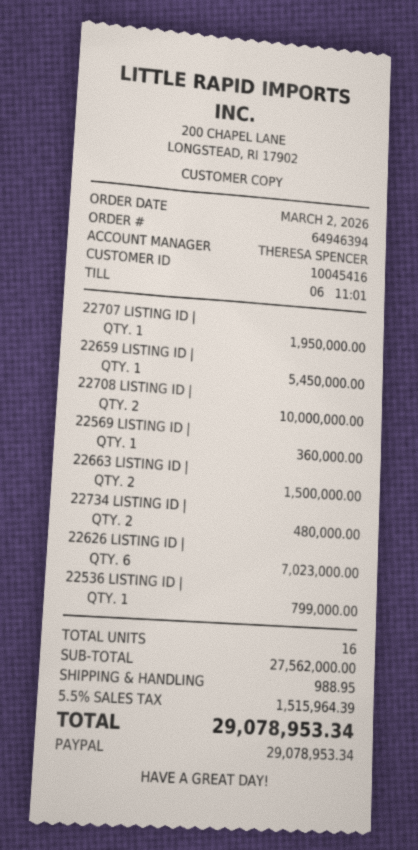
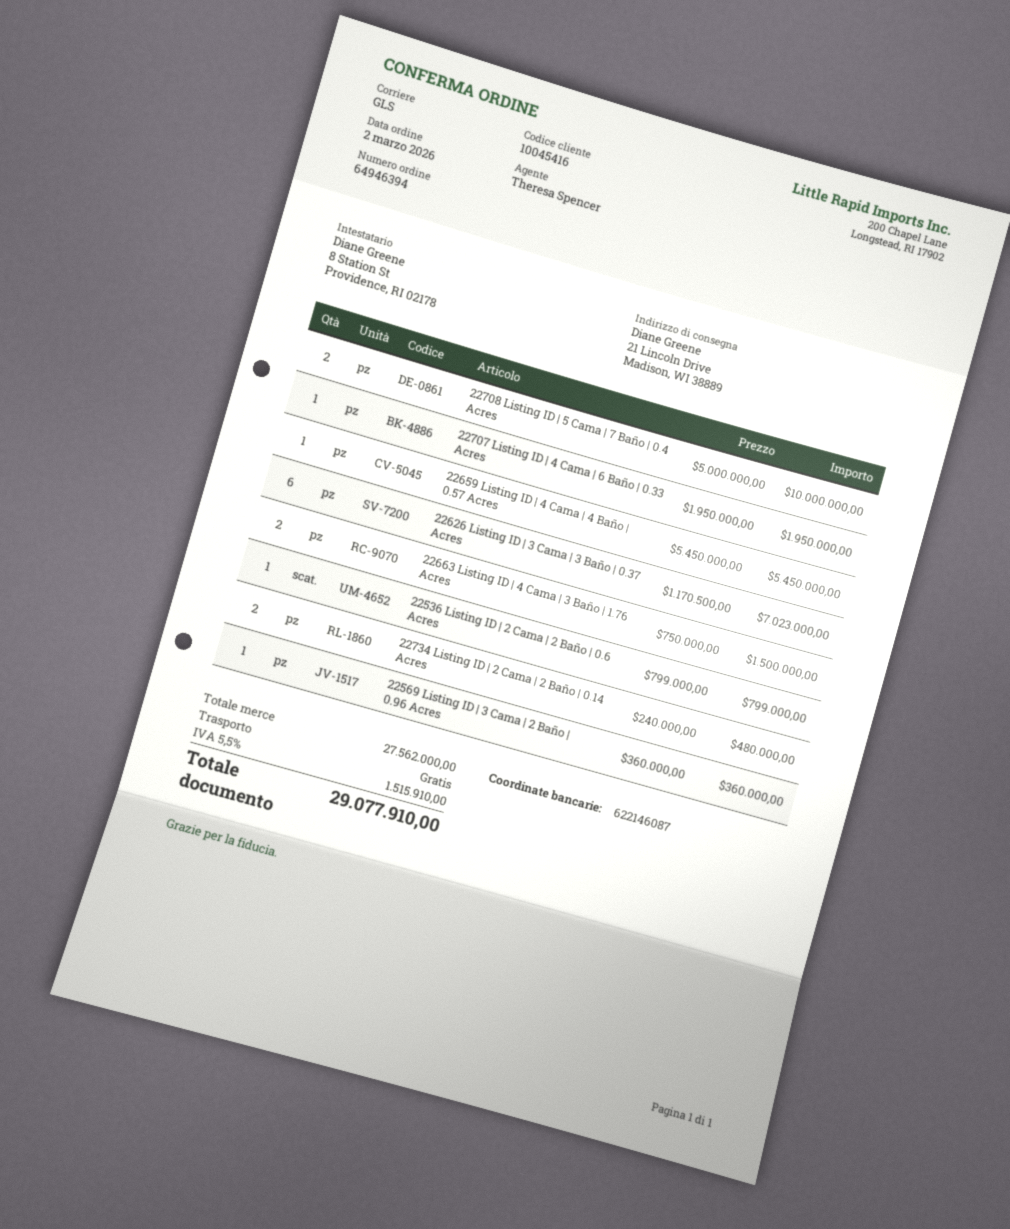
shipping: 988.95 -> 0.00
tax: 5.5% = 1515964.39 -> 5.5% = 1515910.00
total: 29078953.34 -> 29077910.00

